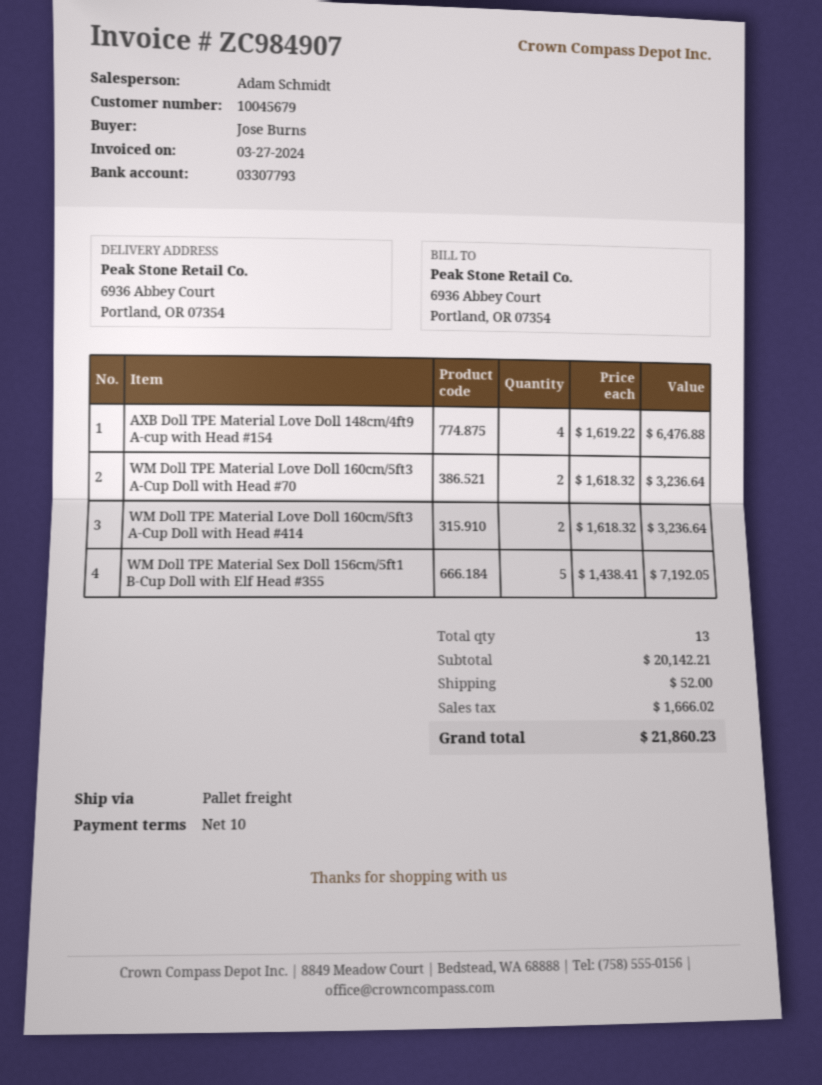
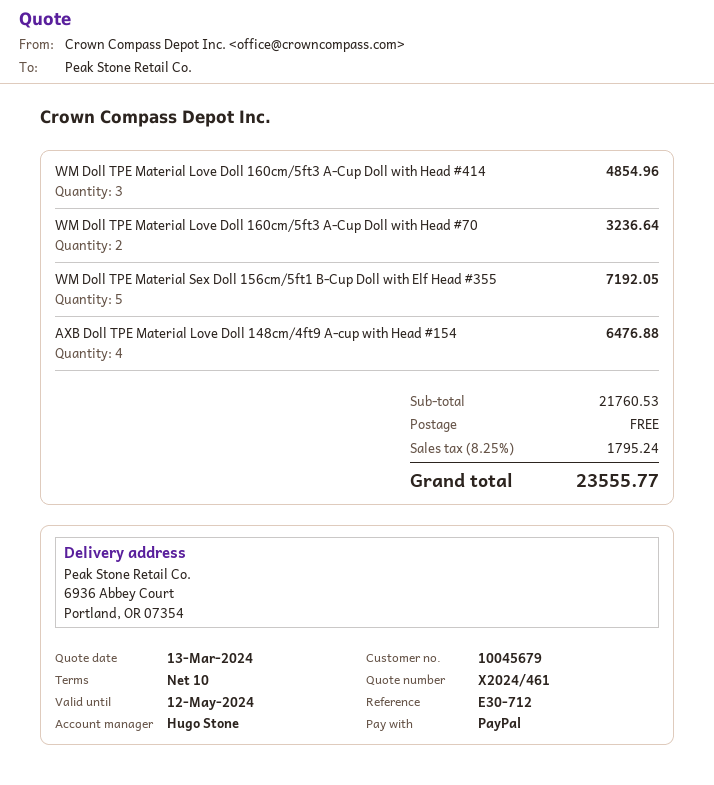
sales rep: Adam Schmidt -> Hugo Stone
WM Doll TPE Material Love Doll 160cm/5ft3 A-Cup Doll with Head #414: 2 for 3236.64 -> 3 for 4854.96
subtotal: 20142.21 -> 21760.53
shipping: 52.00 -> 0.00
tax: 1666.02 -> 1795.24
total: 21860.23 -> 23555.77

